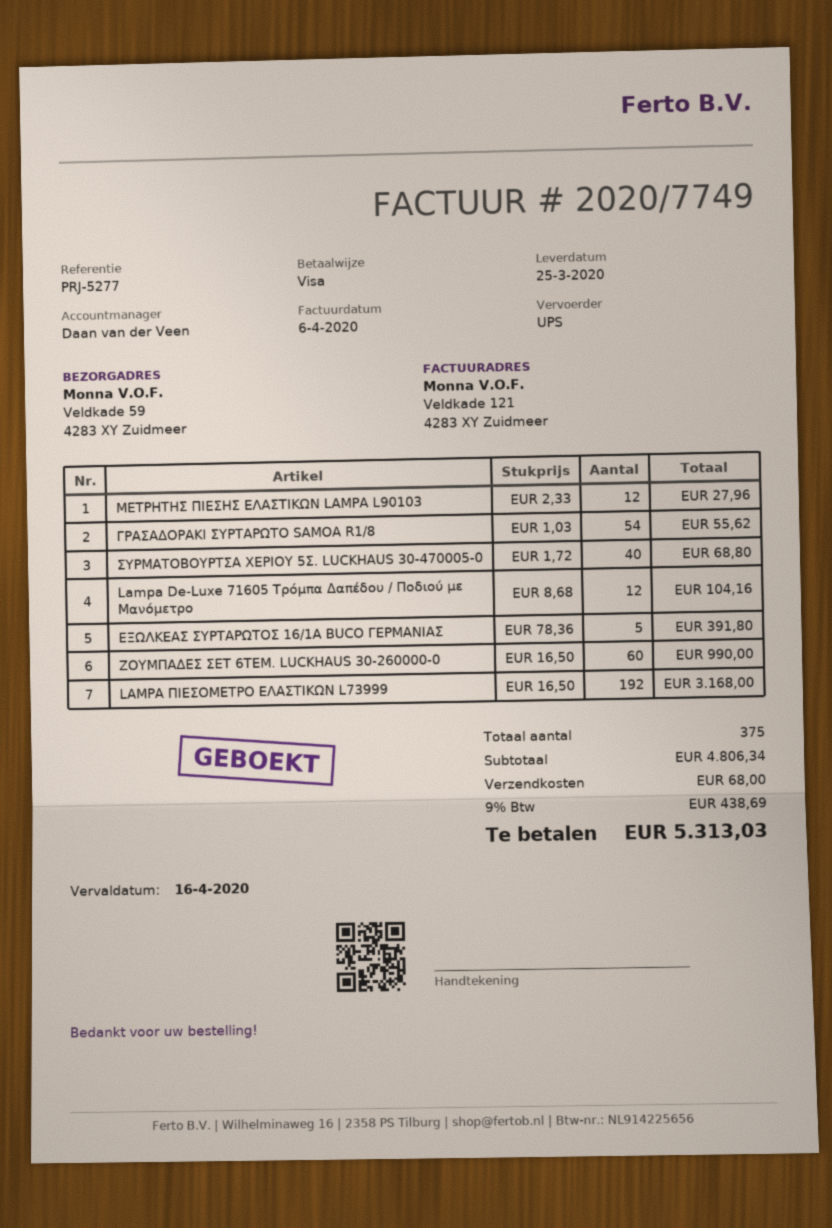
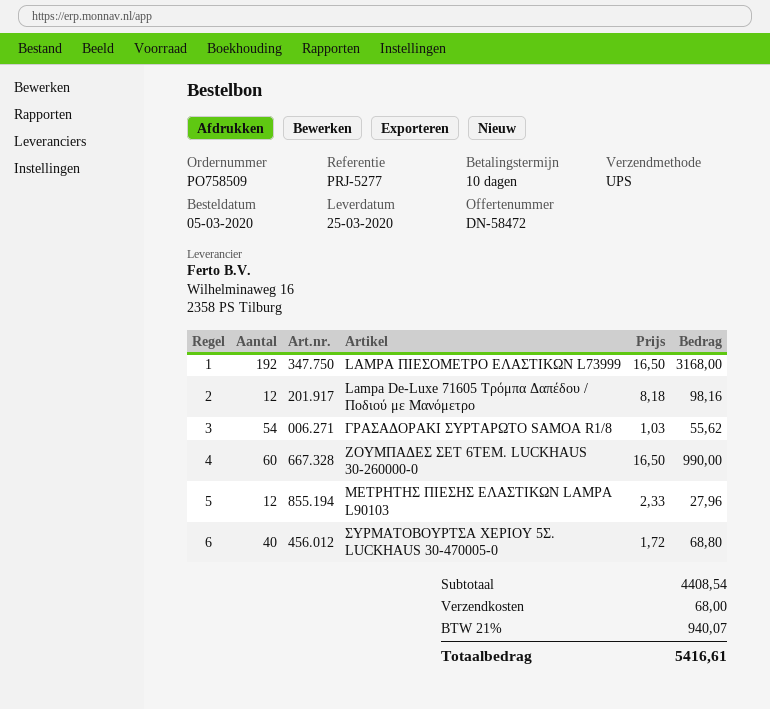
Lampa De-Luxe 71605 Τρόμπα Δαπέδου / Ποδιού με Μανόμετρο: 12 x 8.68 = 104.16 -> 12 x 8.18 = 98.16
ΕΞΩΛΚΕΑΣ ΣΥΡΤΑΡΩΤΟΣ 16/1Α BUCO ΓΕΡΜΑΝΙΑΣ: 5 x 78.36 = 391.80 -> none
subtotal: 4806.34 -> 4408.54
tax: 9% = 438.69 -> 21% = 940.07
total: 5313.03 -> 5416.61

